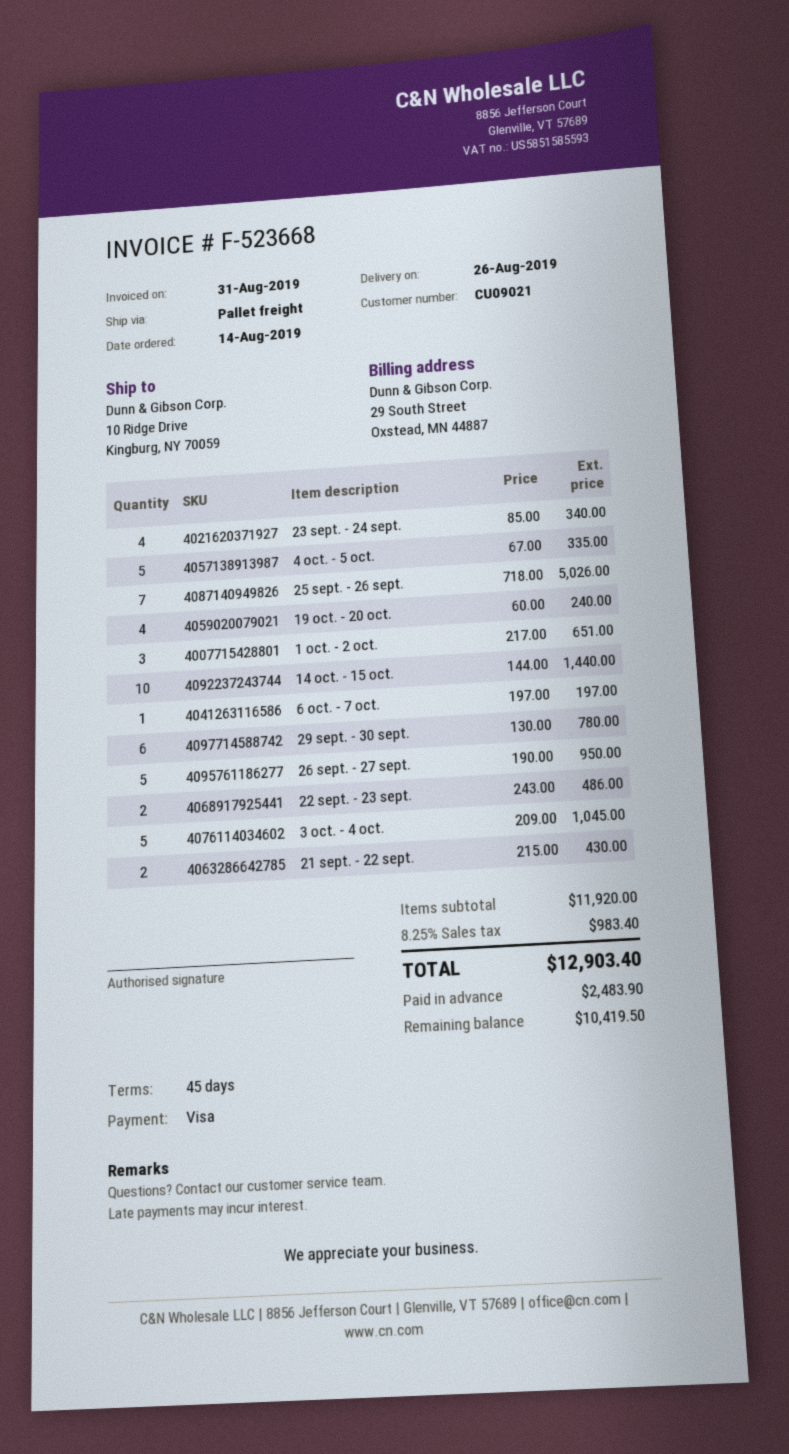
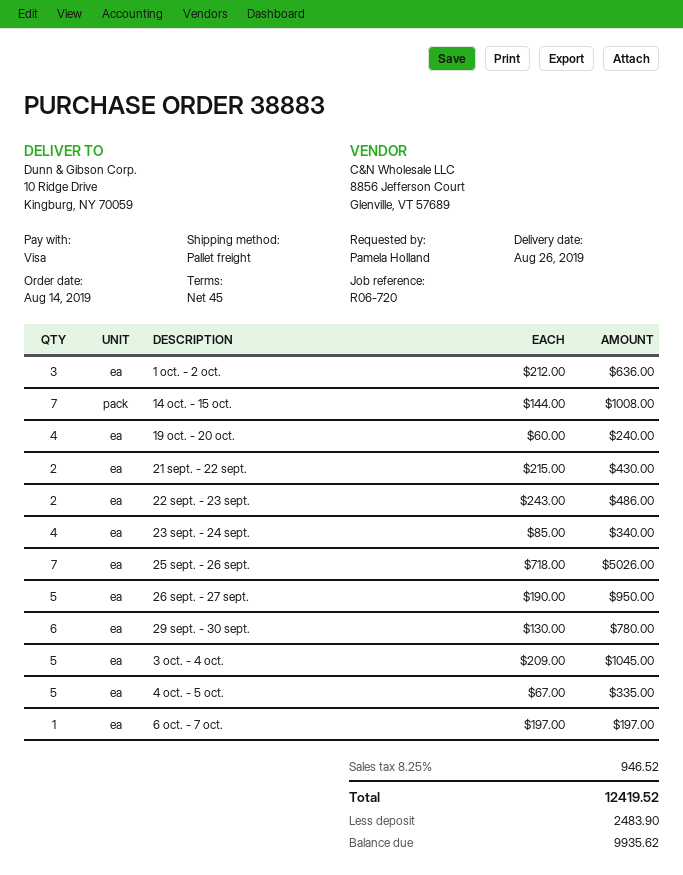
1 oct. - 2 oct.: 3 x 217.00 = 651.00 -> 3 x 212.00 = 636.00
14 oct. - 15 oct.: 10 x 144.00 = 1440.00 -> 7 x 144.00 = 1008.00
tax: 8.25% = 983.40 -> 8.25% = 946.52
total: 12903.40 -> 12419.52
balance: 10419.50 -> 9935.62

